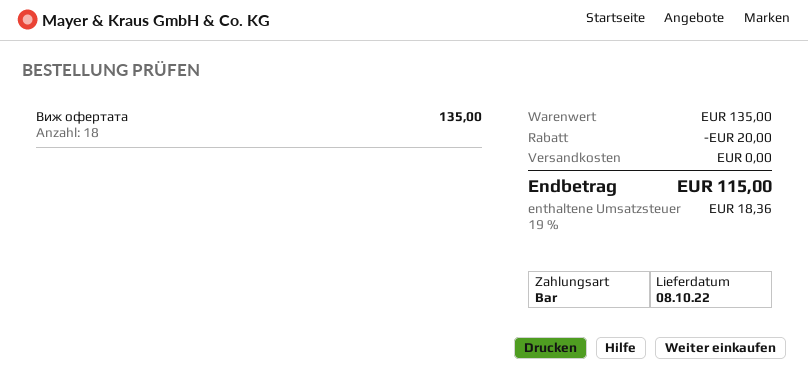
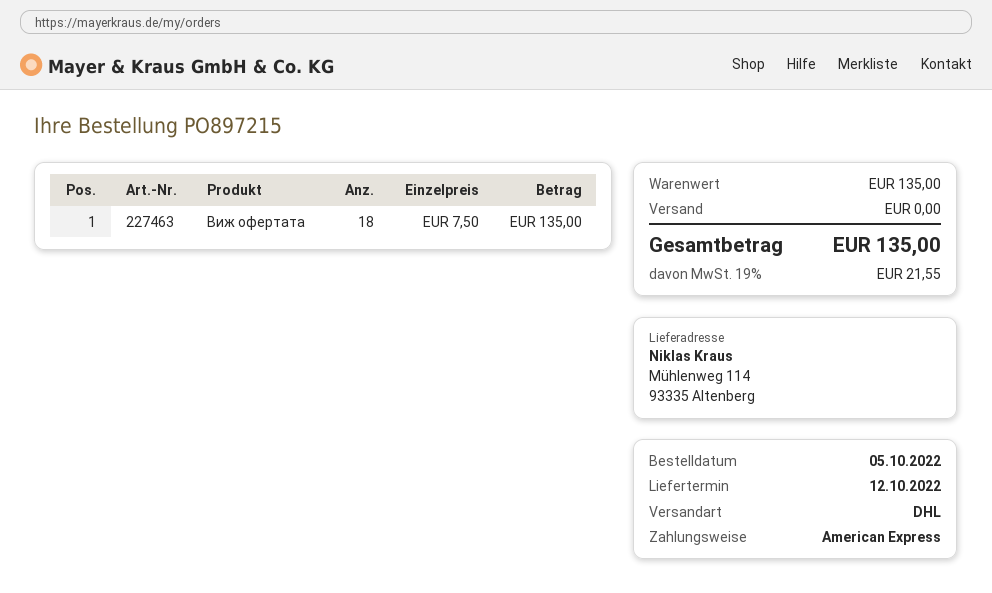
delivery date: 2022-10-08 -> 2022-10-12
payment method: cash -> American Express
discount: 20.00 -> none
tax: 19% = 18.36 -> 19% = 21.55
total: 115.00 -> 135.00

